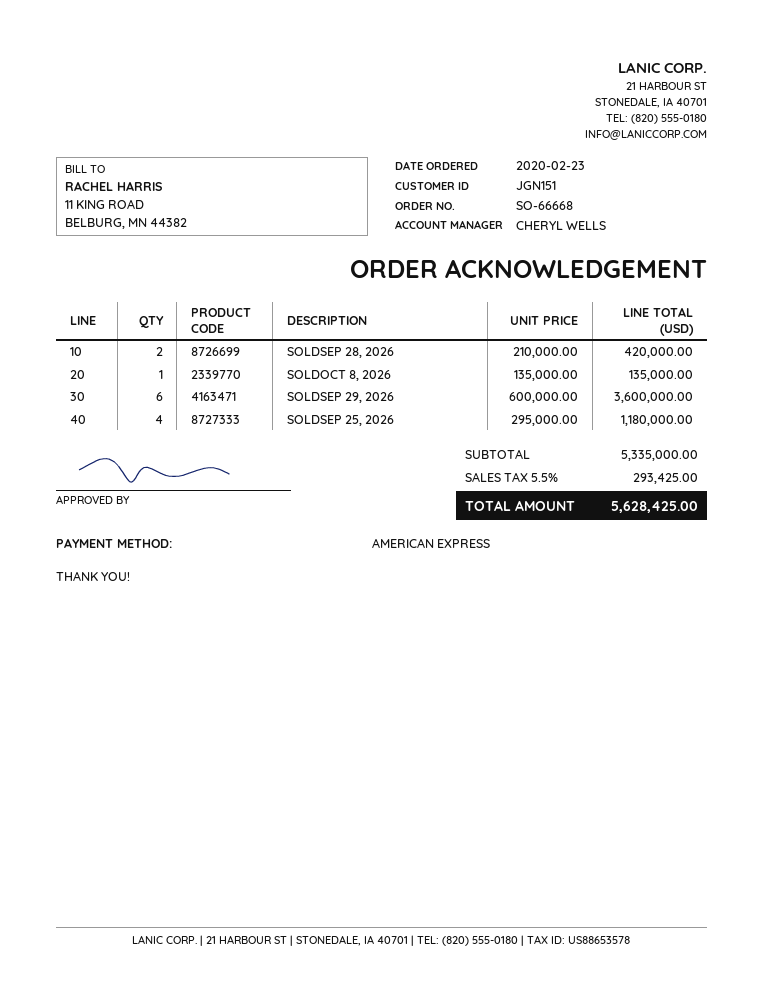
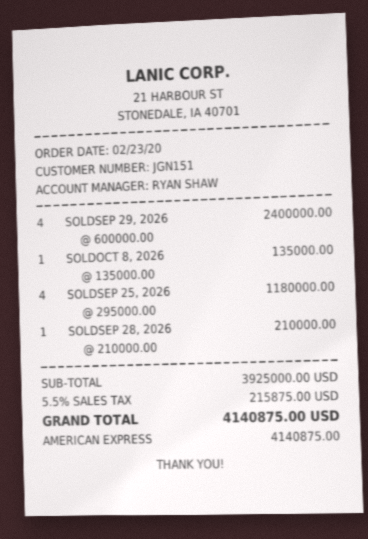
sales rep: CHERYL WELLS -> RYAN SHAW
SOLDSEP 28, 2026: 2 x 210000.00 = 420000.00 -> 1 x 210000.00 = 210000.00
SOLDSEP 29, 2026: 6 x 600000.00 = 3600000.00 -> 4 x 600000.00 = 2400000.00
subtotal: 5335000.00 -> 3925000.00
tax: 5.5% = 293425.00 -> 5.5% = 215875.00
total: 5628425.00 -> 4140875.00

